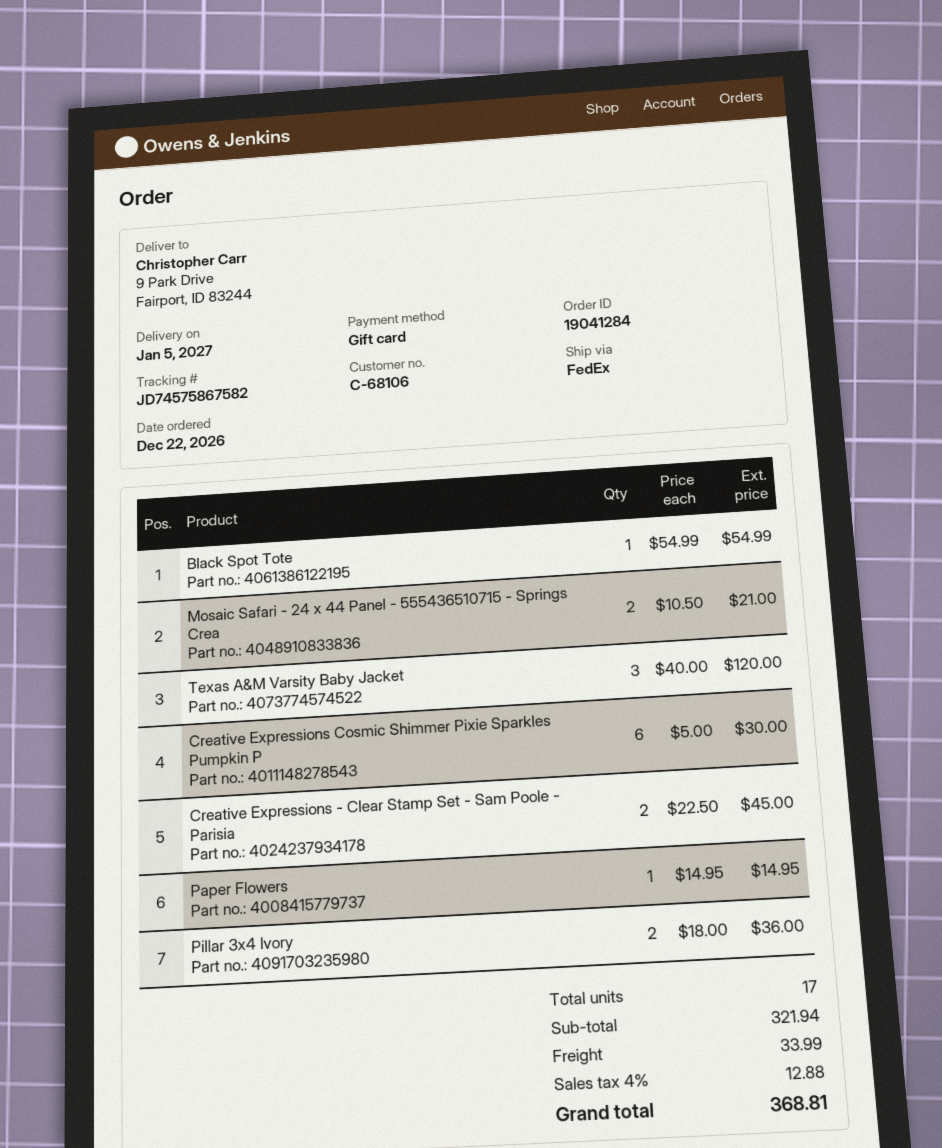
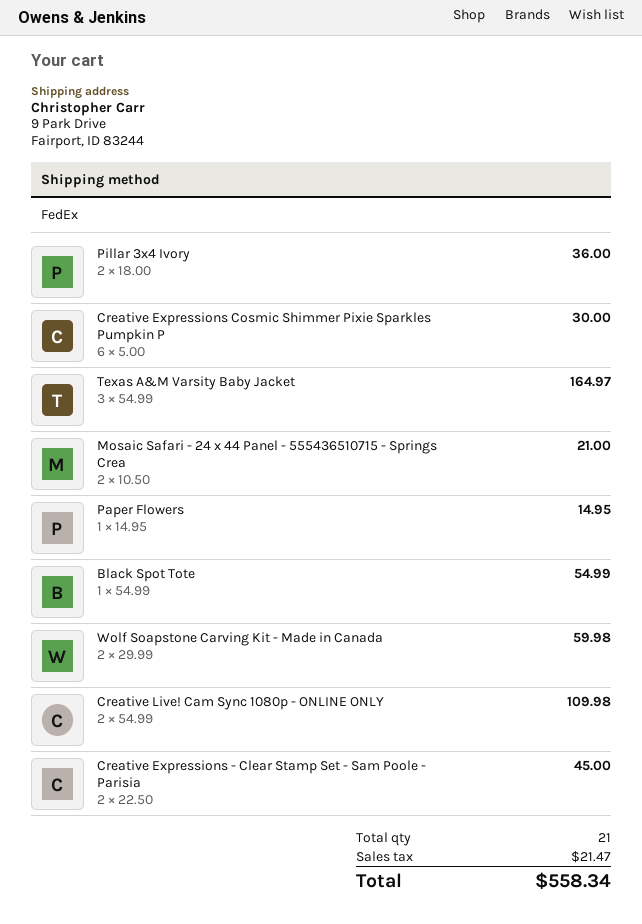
Texas A&M Varsity Baby Jacket: 3 x 40.00 = 120.00 -> 3 x 54.99 = 164.97
Wolf Soapstone Carving Kit - Made in Canada: none -> 2 x 29.99 = 59.98
Creative Live! Cam Sync 1080p - ONLINE ONLY: none -> 2 x 54.99 = 109.98
total quantity: 17 -> 21
shipping: 33.99 -> none
tax: 12.88 -> 21.47
total: 368.81 -> 558.34

